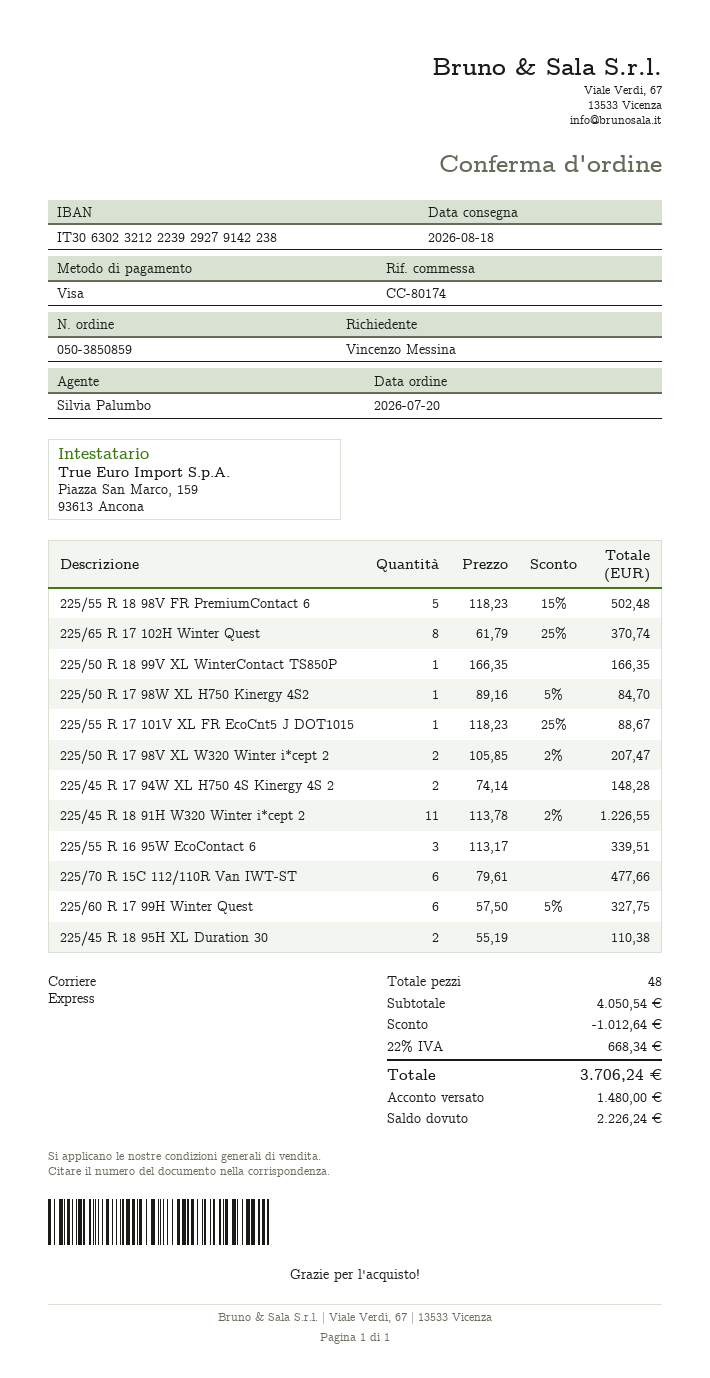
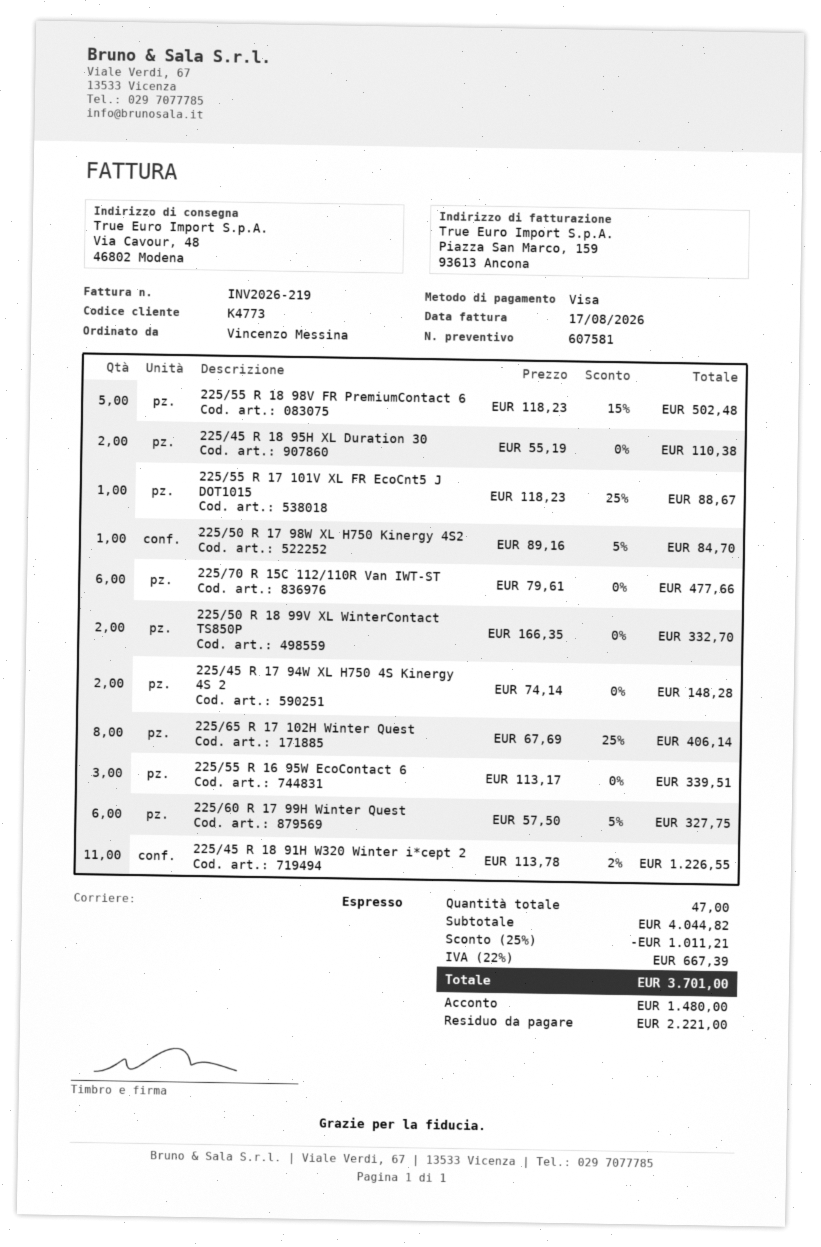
225/65 R 17 102H Winter Quest: 8 x 61.79 - 25% = 370.74 -> 8 x 67.69 - 25% = 406.14
225/50 R 18 99V XL WinterContact TS850P: 1 x 166.35 = 166.35 -> 2 x 166.35 = 332.70
225/50 R 17 98V XL W320 Winter i*cept 2: 2 x 105.85 - 2% = 207.47 -> none
total quantity: 48 -> 47
subtotal: 4050.54 -> 4044.82
discount: 1012.64 -> 1011.21
tax: 22% = 668.34 -> 22% = 667.39
total: 3706.24 -> 3701.00
balance: 2226.24 -> 2221.00

